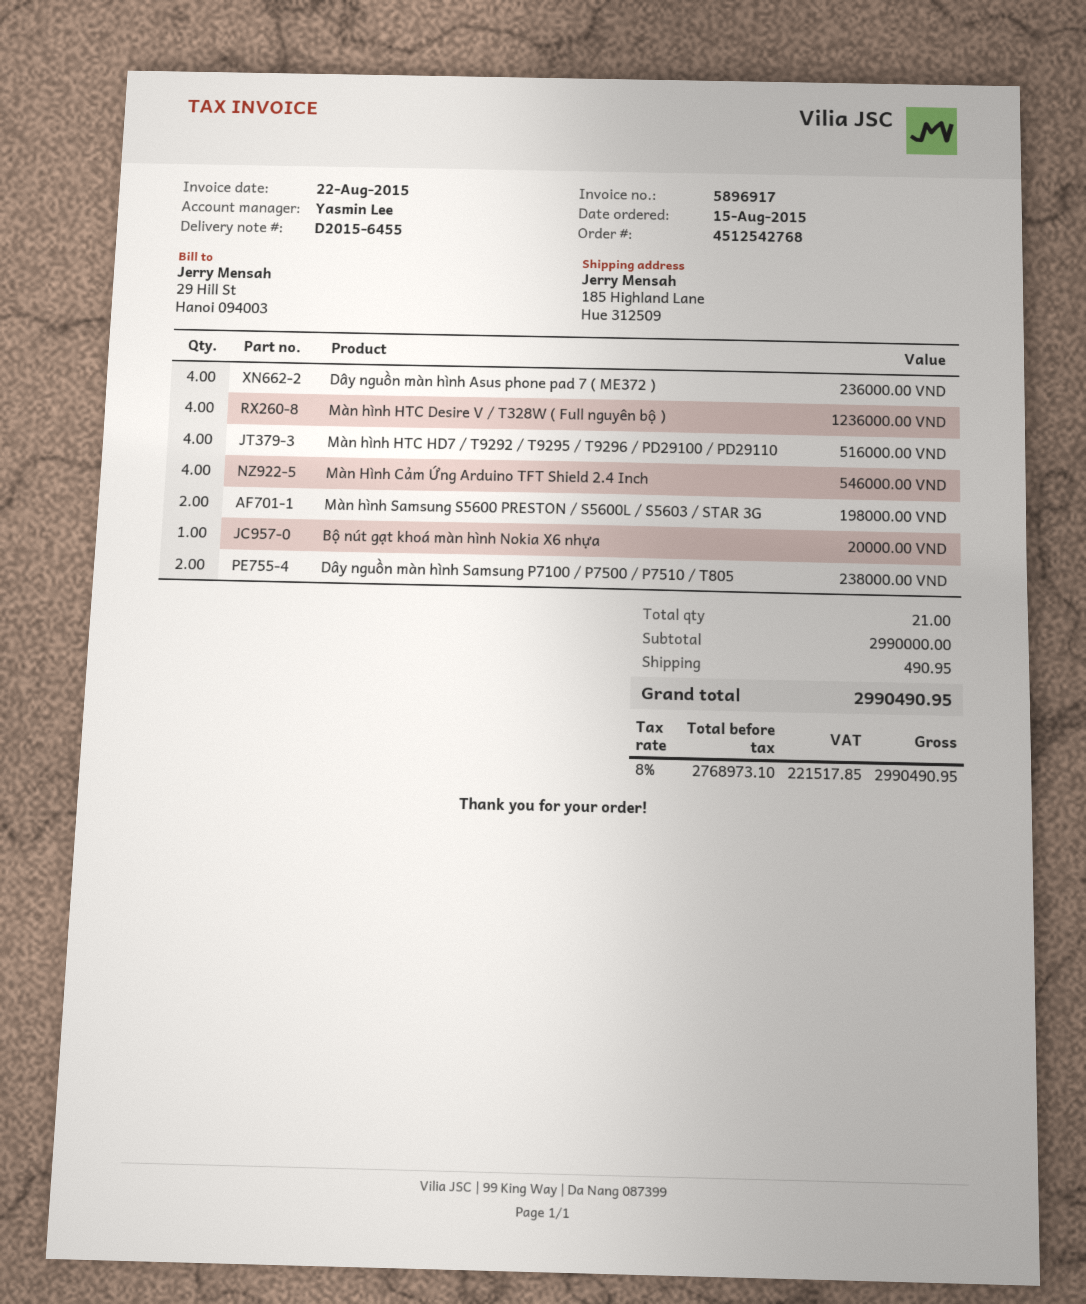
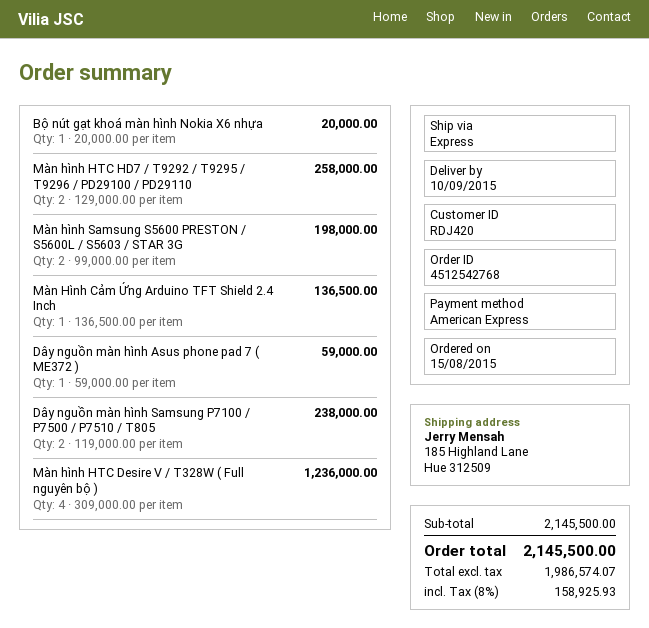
Dây nguồn màn hình Asus phone pad 7 ( ME372 ): 4 for 236000.00 -> 1 for 59000.00
Màn hình HTC HD7 / T9292 / T9295 / T9296 / PD29100 / PD29110: 4 for 516000.00 -> 2 for 258000.00
Màn Hình Cảm Ứng Arduino TFT Shield 2.4 Inch: 4 for 546000.00 -> 1 for 136500.00
subtotal: 2990000.00 -> 2145500.00
shipping: 490.95 -> none
net: 2768973.10 -> 1986574.07
tax: 8% = 221517.85 -> 8% = 158925.93
total: 2990490.95 -> 2145500.00

